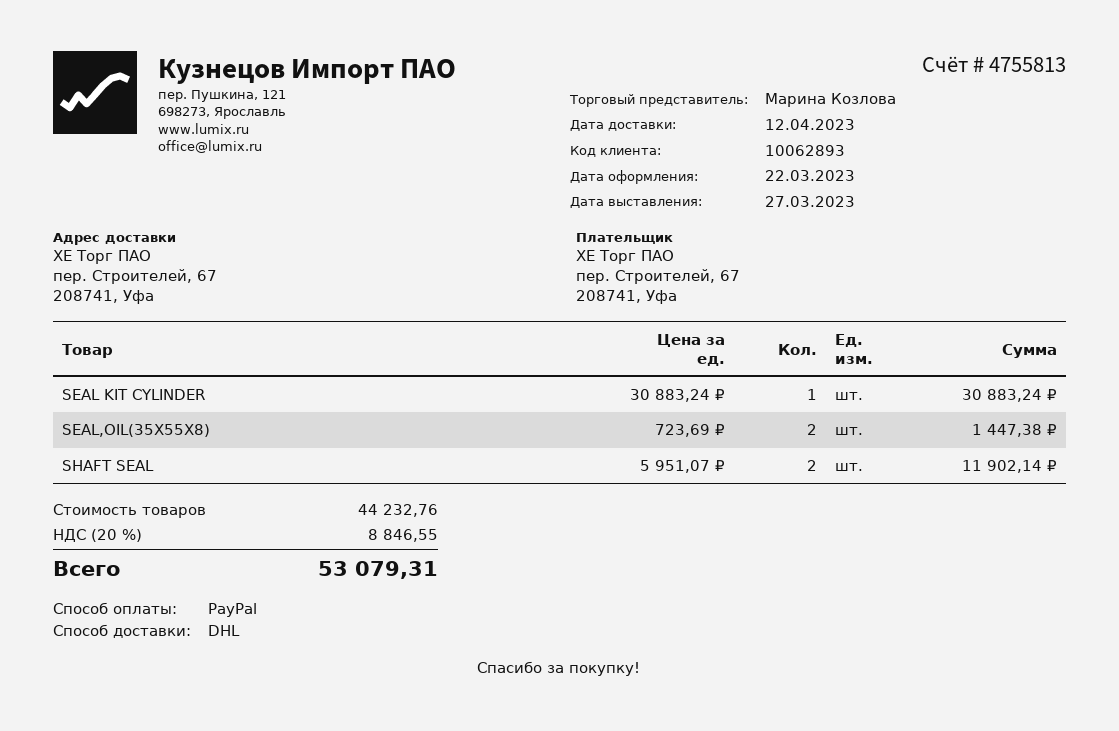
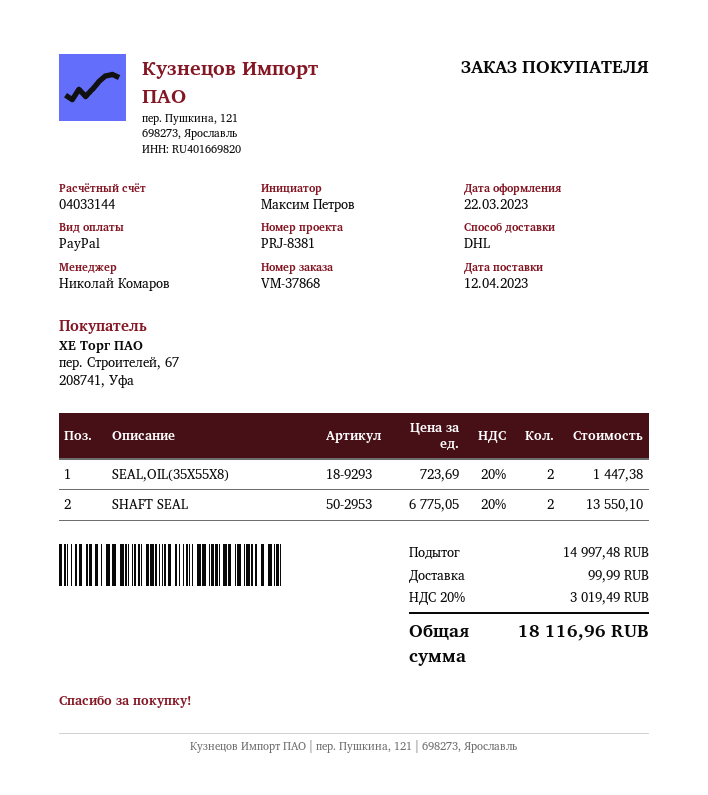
sales rep: Марина Козлова -> Николай Комаров
SEAL KIT CYLINDER: 1 x 30883.24 = 30883.24 -> none
SHAFT SEAL: 2 x 5951.07 = 11902.14 -> 2 x 6775.05 = 13550.10
subtotal: 44232.76 -> 14997.48
shipping: none -> 99.99
tax: 20% = 8846.55 -> 20% = 3019.49
total: 53079.31 -> 18116.96

